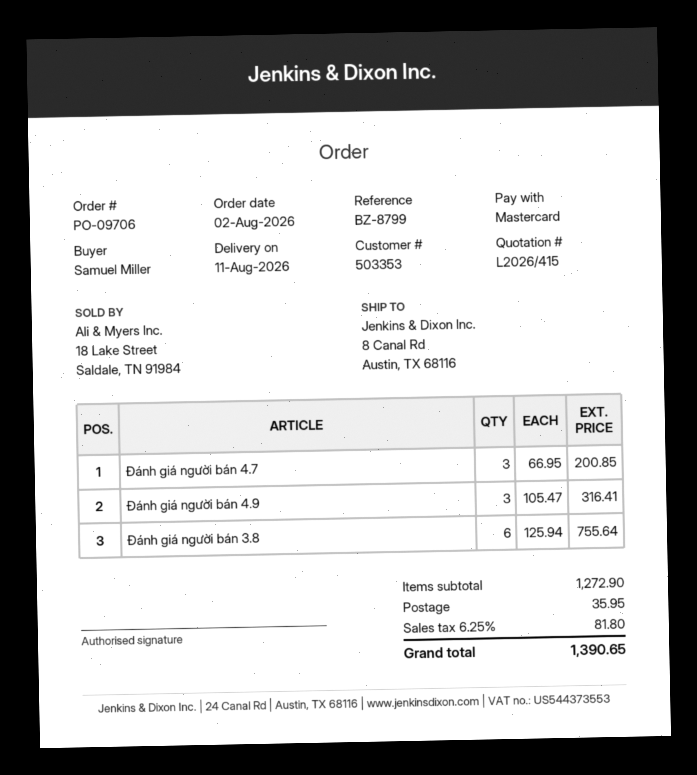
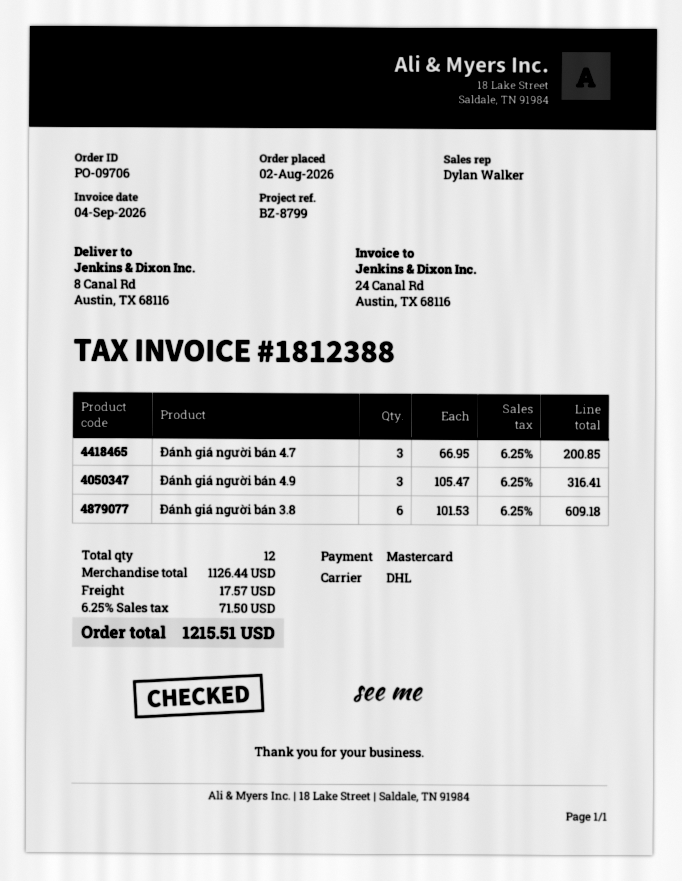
Đánh giá người bán 3.8: 6 x 125.94 = 755.64 -> 6 x 101.53 = 609.18
subtotal: 1272.90 -> 1126.44
shipping: 35.95 -> 17.57
tax: 6.25% = 81.80 -> 6.25% = 71.50
total: 1390.65 -> 1215.51

